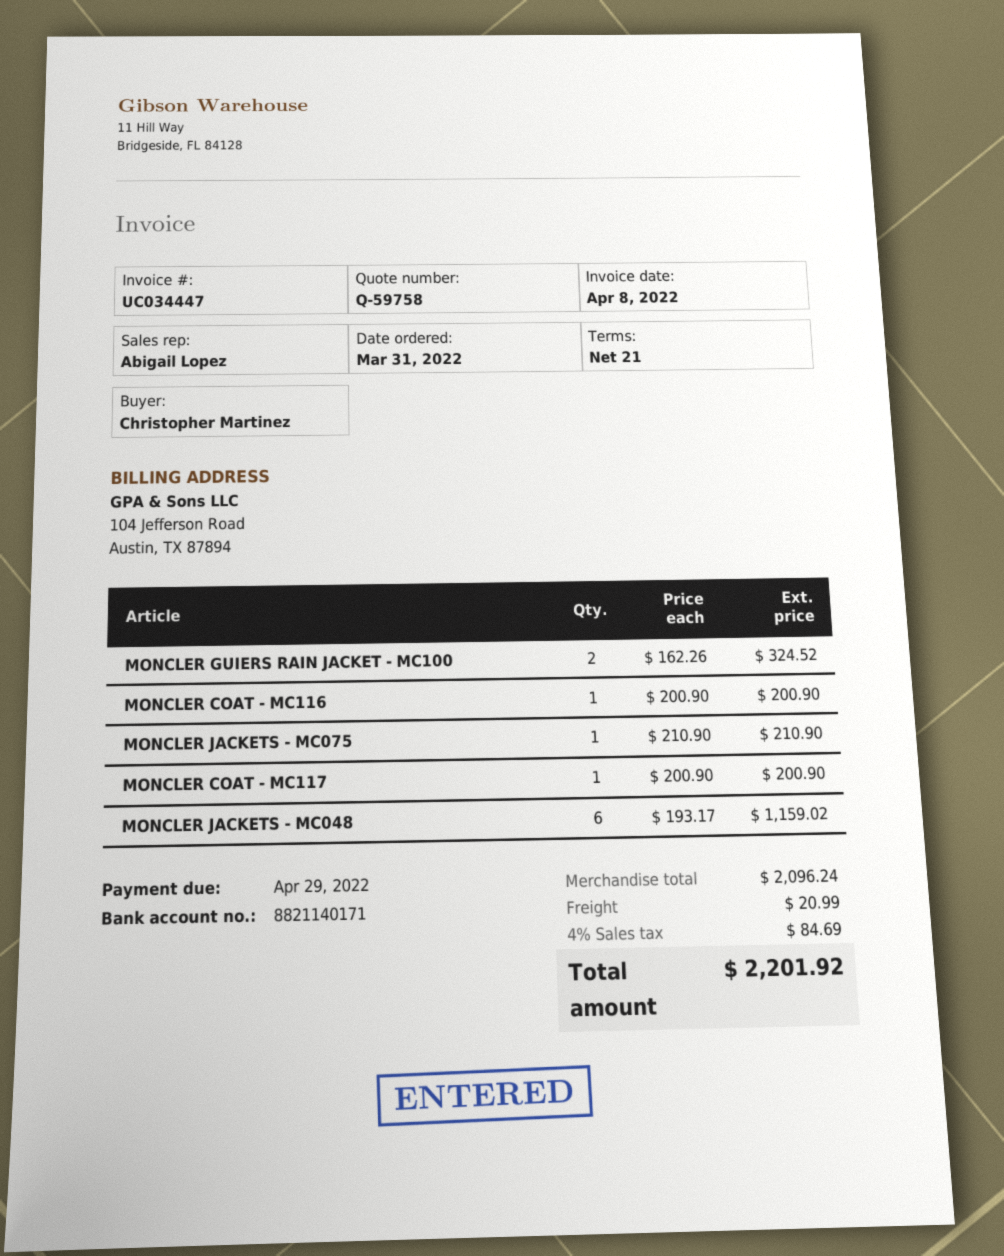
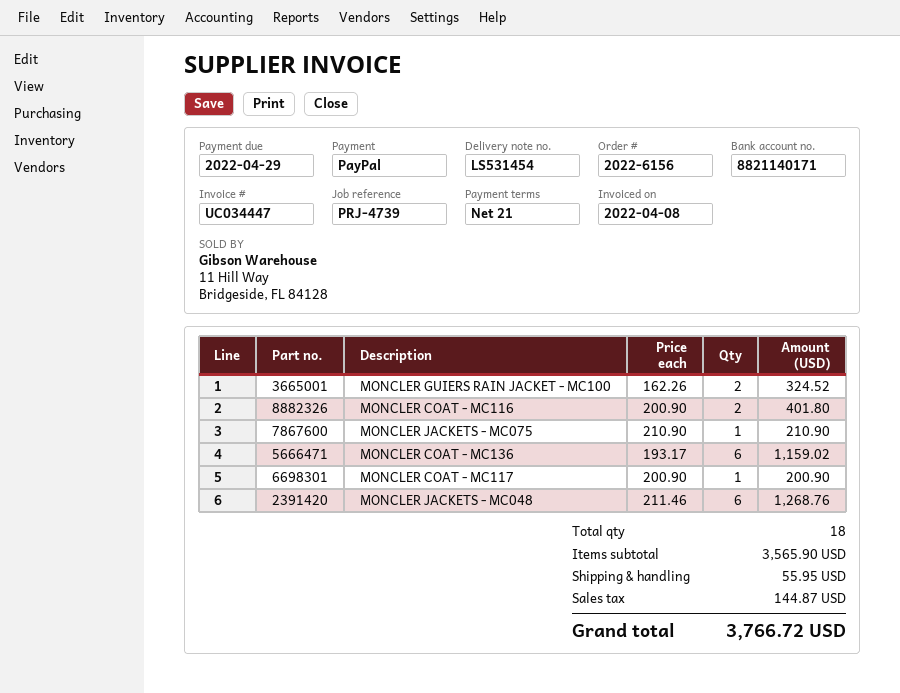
MONCLER COAT - MC116: 1 x 200.90 = 200.90 -> 2 x 200.90 = 401.80
MONCLER JACKETS - MC048: 6 x 193.17 = 1159.02 -> 6 x 211.46 = 1268.76
MONCLER COAT - MC136: none -> 6 x 193.17 = 1159.02
subtotal: 2096.24 -> 3565.90
shipping: 20.99 -> 55.95
tax: 84.69 -> 144.87
total: 2201.92 -> 3766.72

